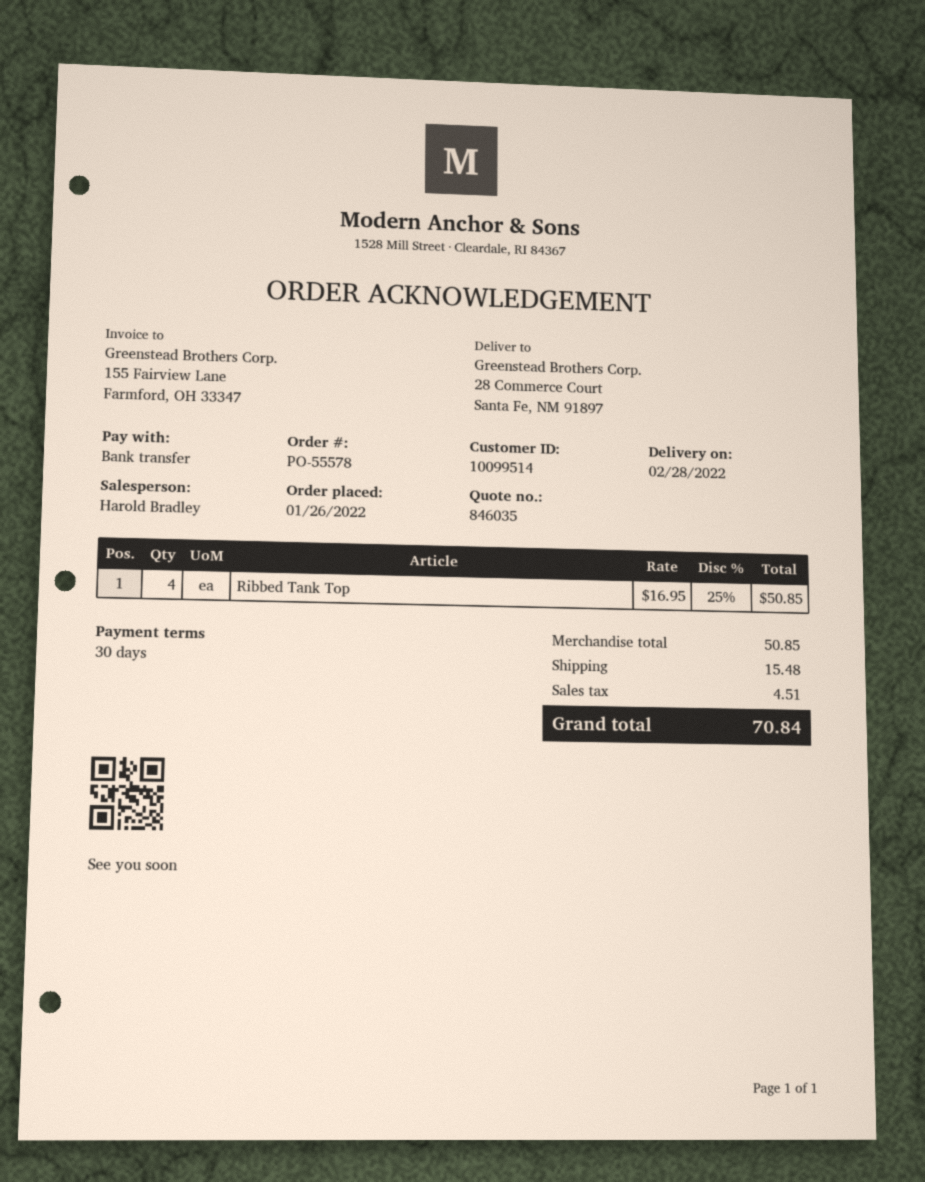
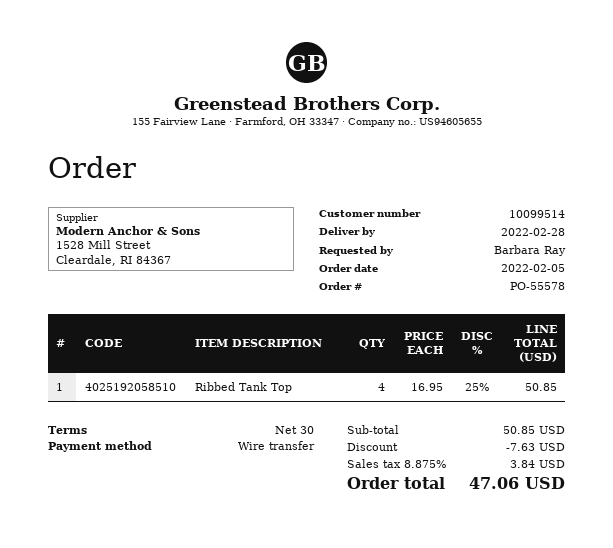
order date: 2022-01-26 -> 2022-02-05
discount: none -> 7.63
shipping: 15.48 -> none
tax: 4.51 -> 3.84
total: 70.84 -> 47.06

